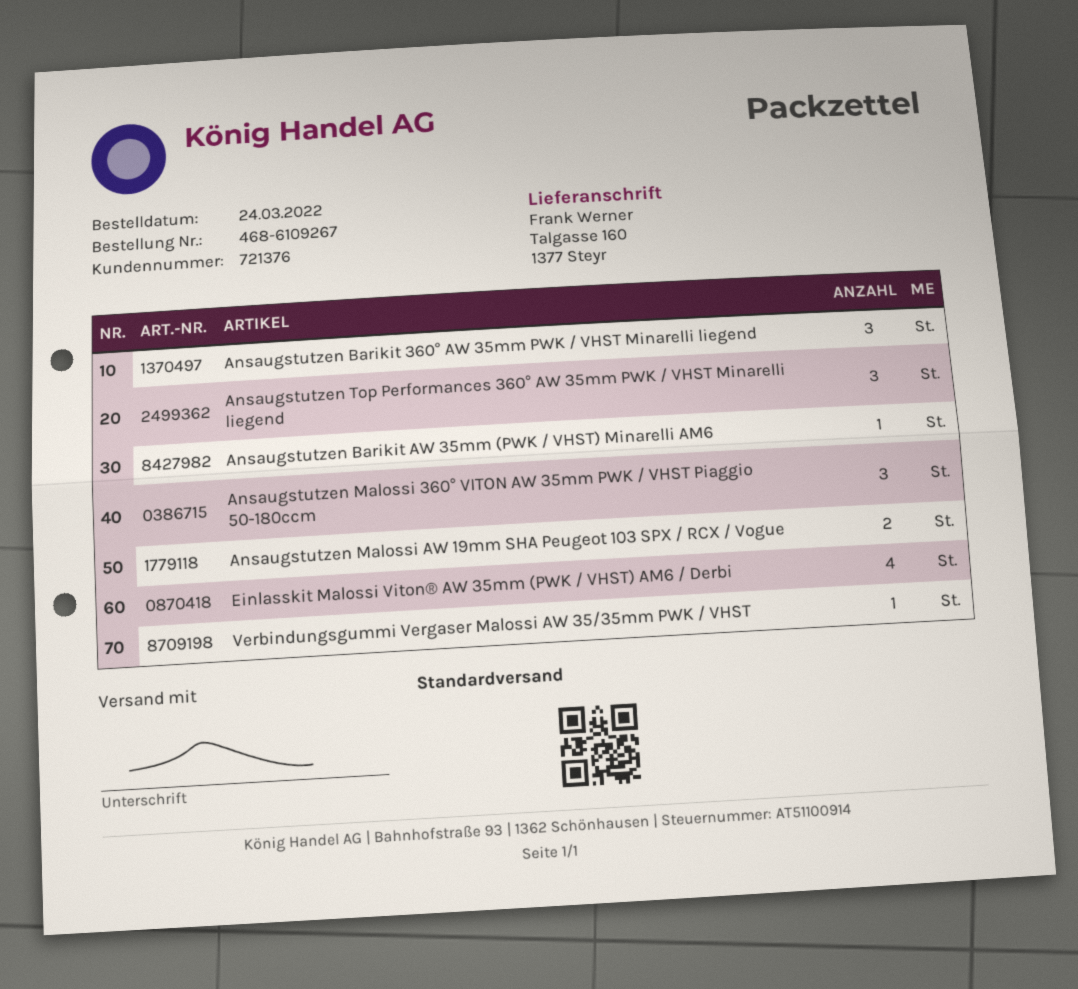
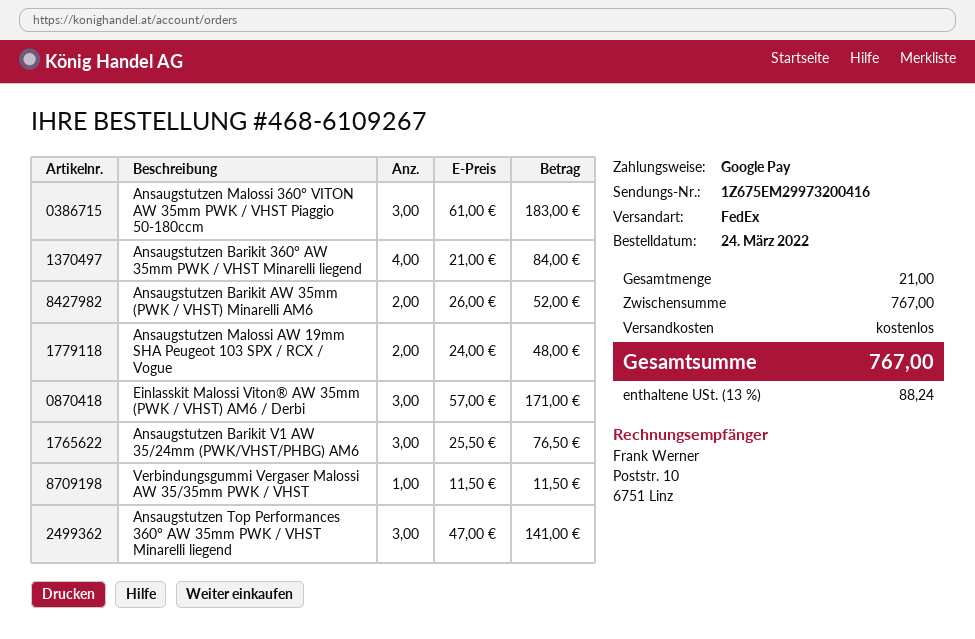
shipping method: standard -> FedEx
Ansaugstutzen Barikit 360° AW 35mm PWK / VHST Minarelli liegend: 3 -> 4
Ansaugstutzen Barikit AW 35mm (PWK / VHST) Minarelli AM6: 1 -> 2
Einlasskit Malossi Viton® AW 35mm (PWK / VHST) AM6 / Derbi: 4 -> 3
Ansaugstutzen Barikit V1 AW 35/24mm (PWK/VHST/PHBG) AM6: none -> 3

